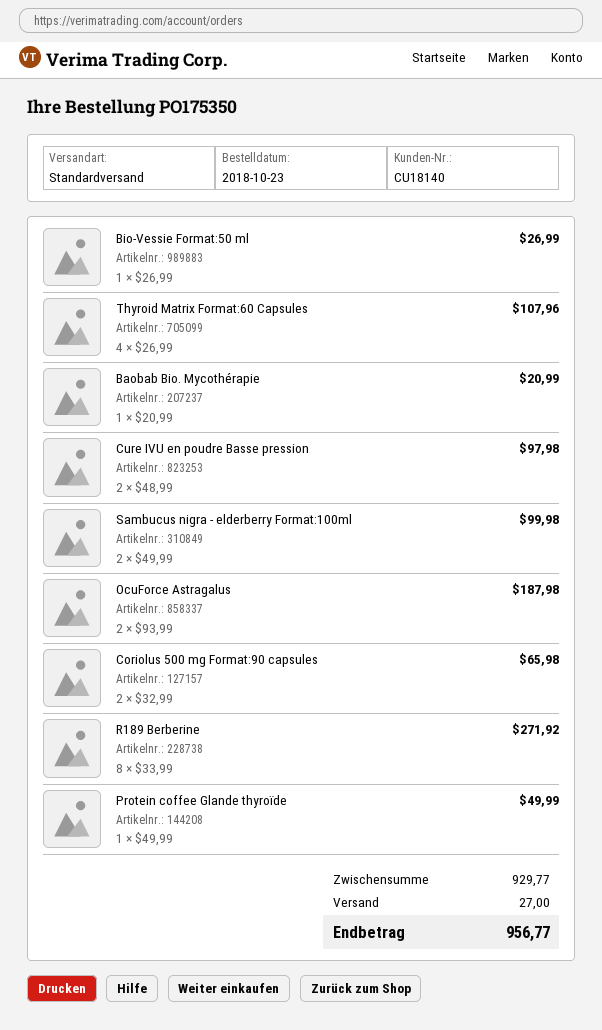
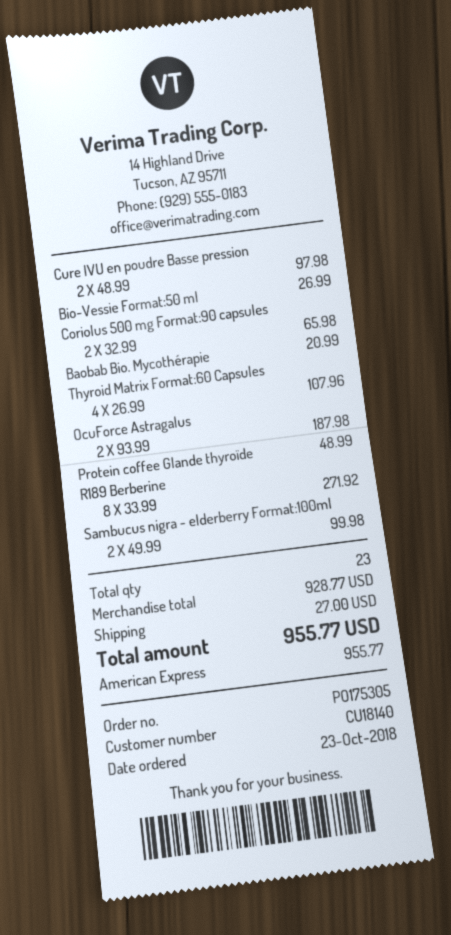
order number: PO175350 -> PO175305
Protein coffee Glande thyroïde: 1 x 49.99 = 49.99 -> 1 x 48.99 = 48.99
subtotal: 929.77 -> 928.77
total: 956.77 -> 955.77

